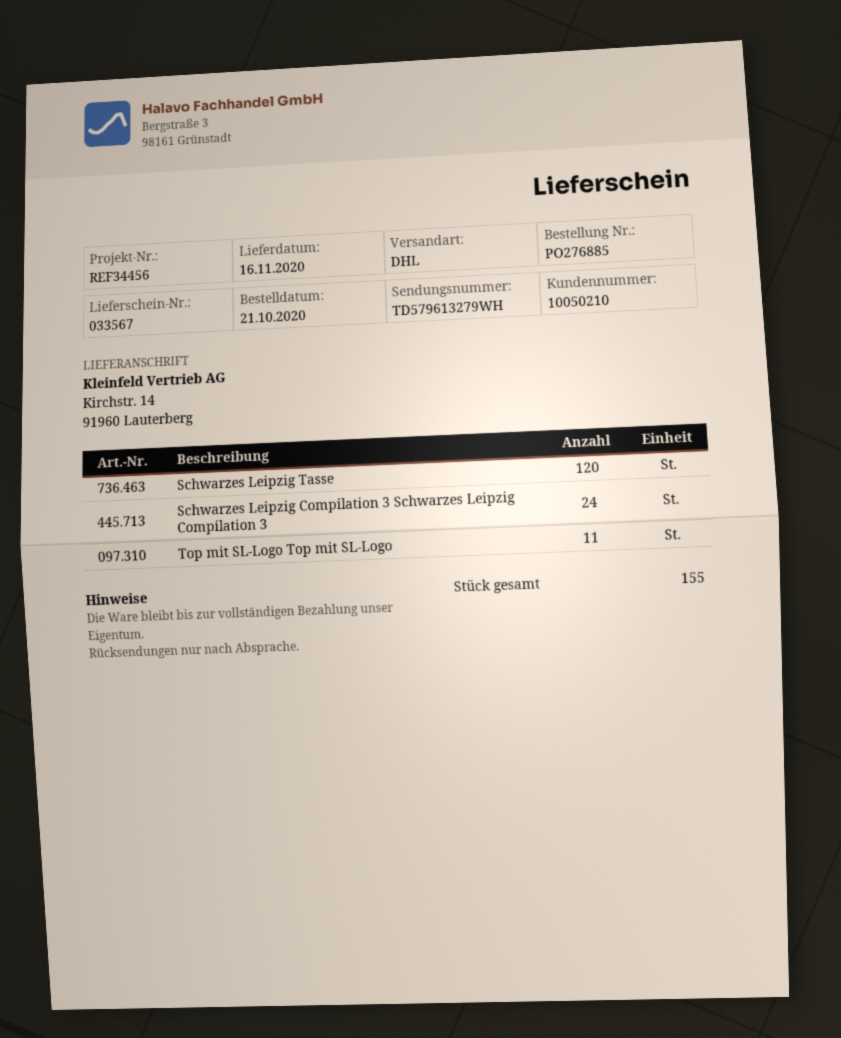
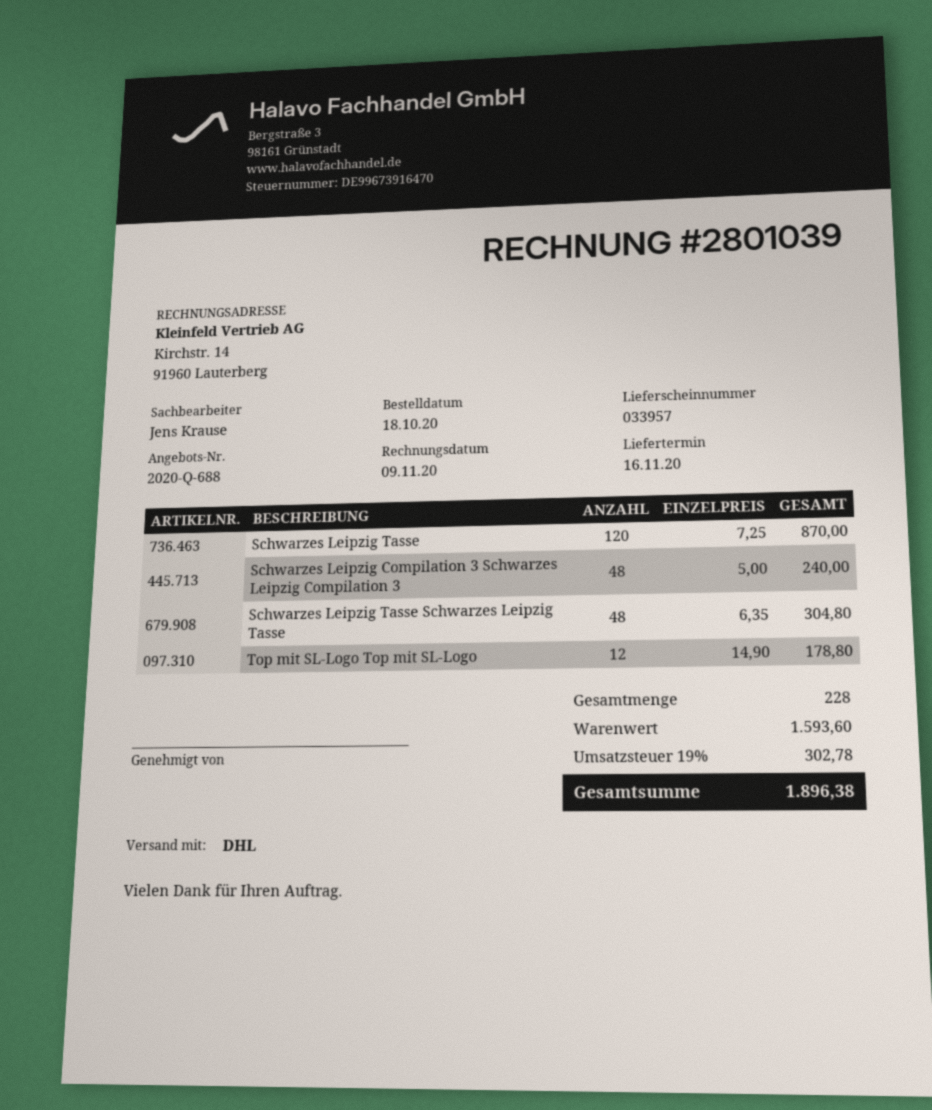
order date: 2020-10-21 -> 2020-10-18
delivery note number: 033567 -> 033957
Schwarzes Leipzig Compilation 3 Schwarzes Leipzig Compilation 3: 24 -> 48
Top mit SL-Logo Top mit SL-Logo: 11 -> 12
Schwarzes Leipzig Tasse Schwarzes Leipzig Tasse: none -> 48
total quantity: 155 -> 228

